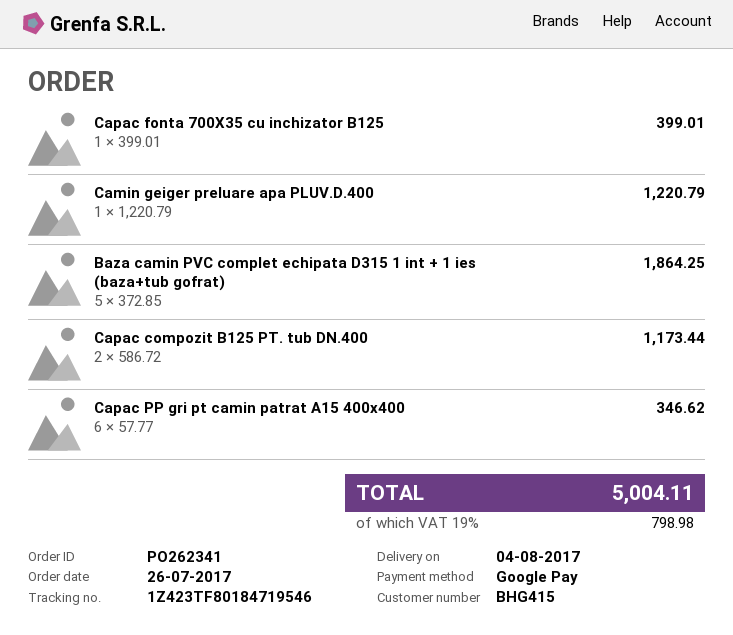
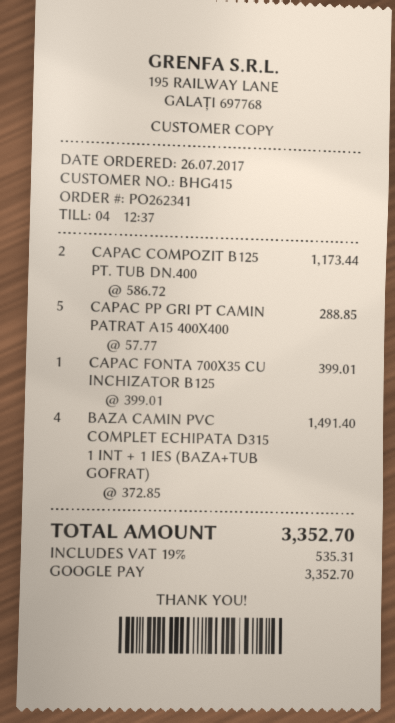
Camin geiger preluare apa PLUV.D.400: 1 x 1220.79 = 1220.79 -> none
Baza camin PVC complet echipata D315 1 int + 1 ies (baza+tub gofrat): 5 x 372.85 = 1864.25 -> 4 x 372.85 = 1491.40
Capac PP gri pt camin patrat A15 400x400: 6 x 57.77 = 346.62 -> 5 x 57.77 = 288.85
tax: 19% = 798.98 -> 19% = 535.31
total: 5004.11 -> 3352.70

